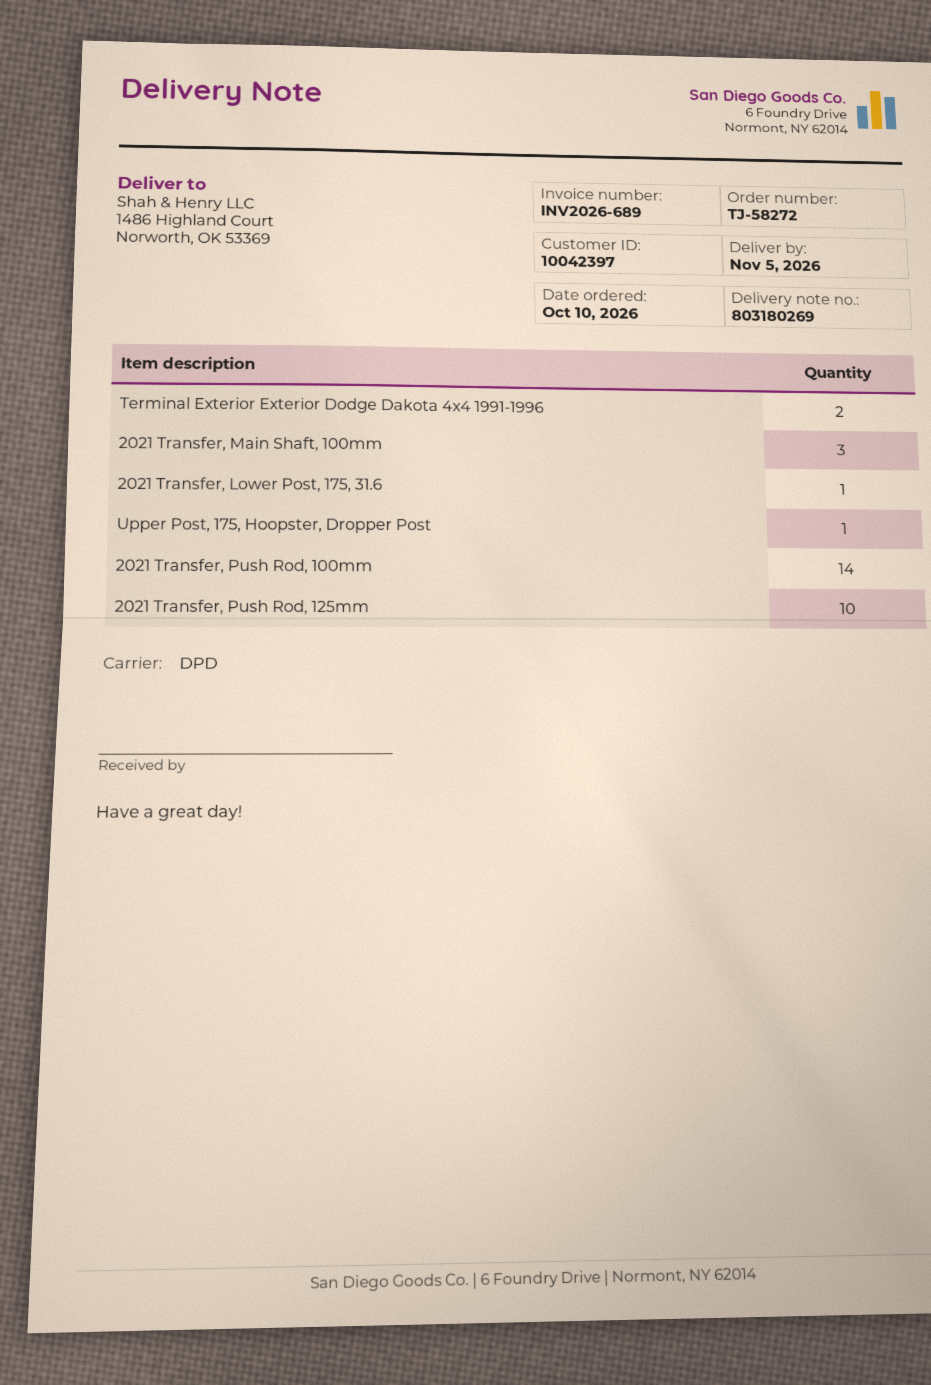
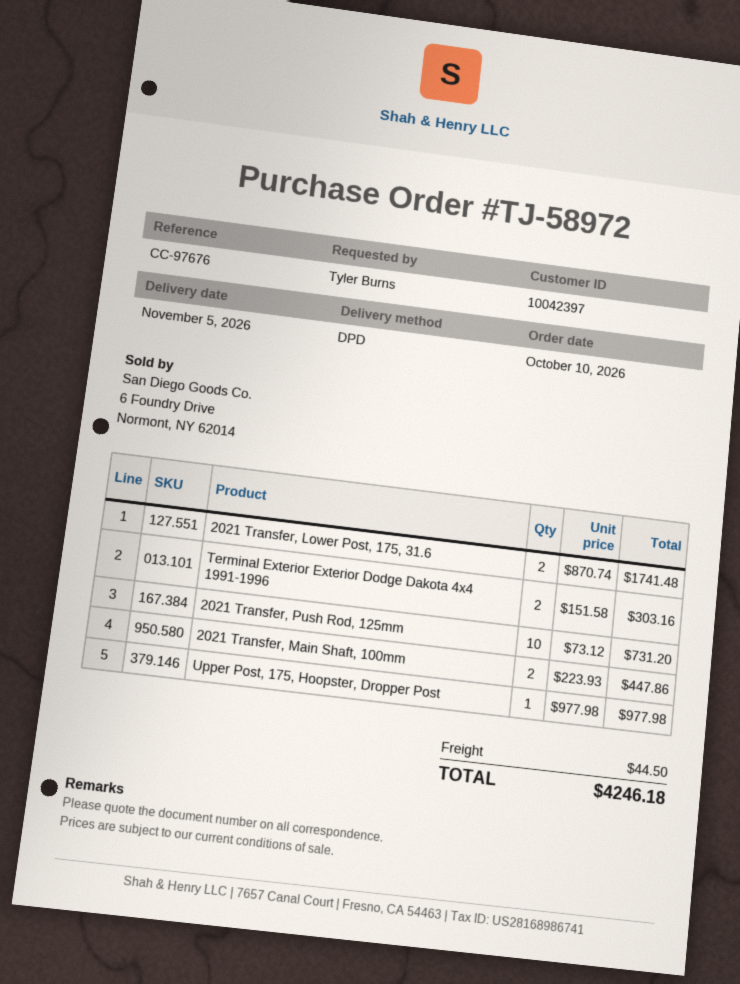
order number: TJ-58272 -> TJ-58972
2021 Transfer, Main Shaft, 100mm: 3 -> 2
2021 Transfer, Lower Post, 175, 31.6: 1 -> 2
2021 Transfer, Push Rod, 100mm: 14 -> none

